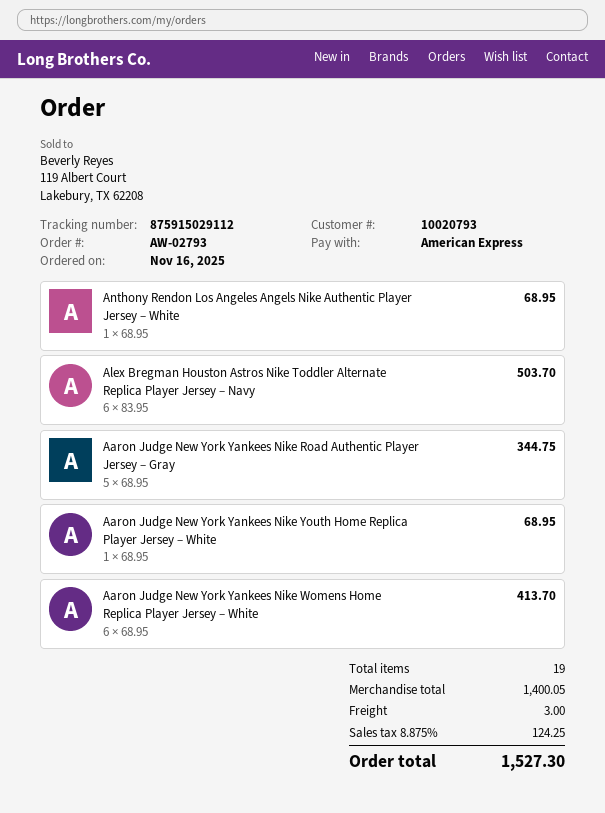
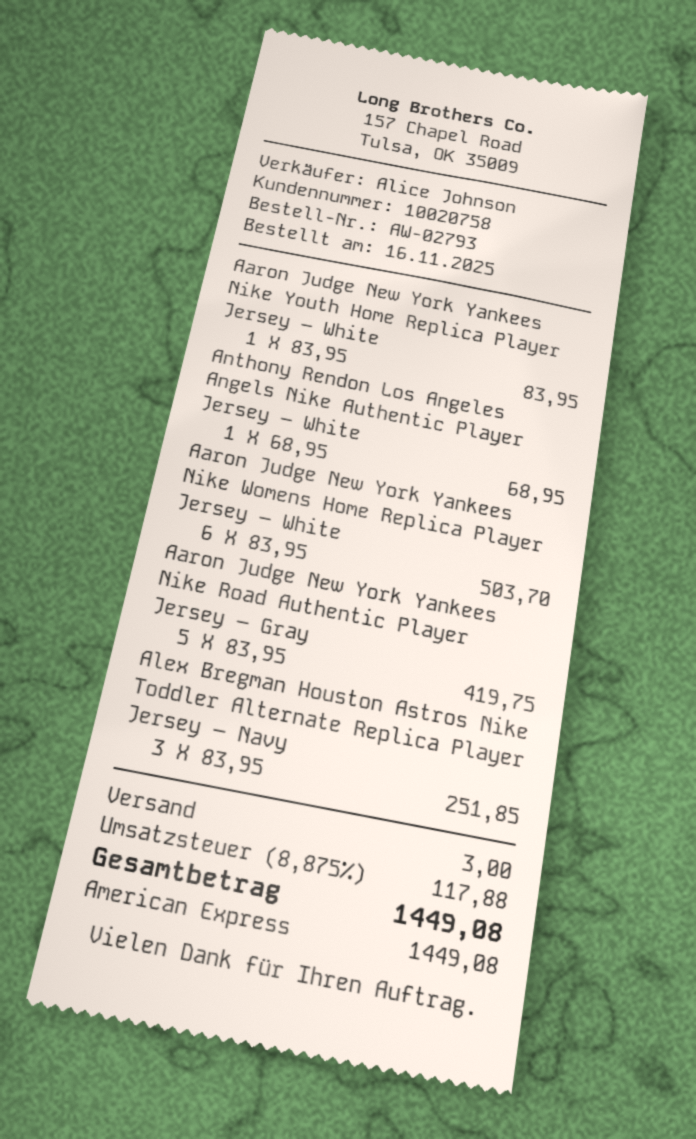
customer number: 10020793 -> 10020758
Alex Bregman Houston Astros Nike Toddler Alternate Replica Player Jersey – Navy: 6 x 83.95 = 503.70 -> 3 x 83.95 = 251.85
Aaron Judge New York Yankees Nike Road Authentic Player Jersey – Gray: 5 x 68.95 = 344.75 -> 5 x 83.95 = 419.75
Aaron Judge New York Yankees Nike Youth Home Replica Player Jersey – White: 1 x 68.95 = 68.95 -> 1 x 83.95 = 83.95
Aaron Judge New York Yankees Nike Womens Home Replica Player Jersey – White: 6 x 68.95 = 413.70 -> 6 x 83.95 = 503.70
tax: 8.875% = 124.25 -> 8.875% = 117.88
total: 1527.30 -> 1449.08

